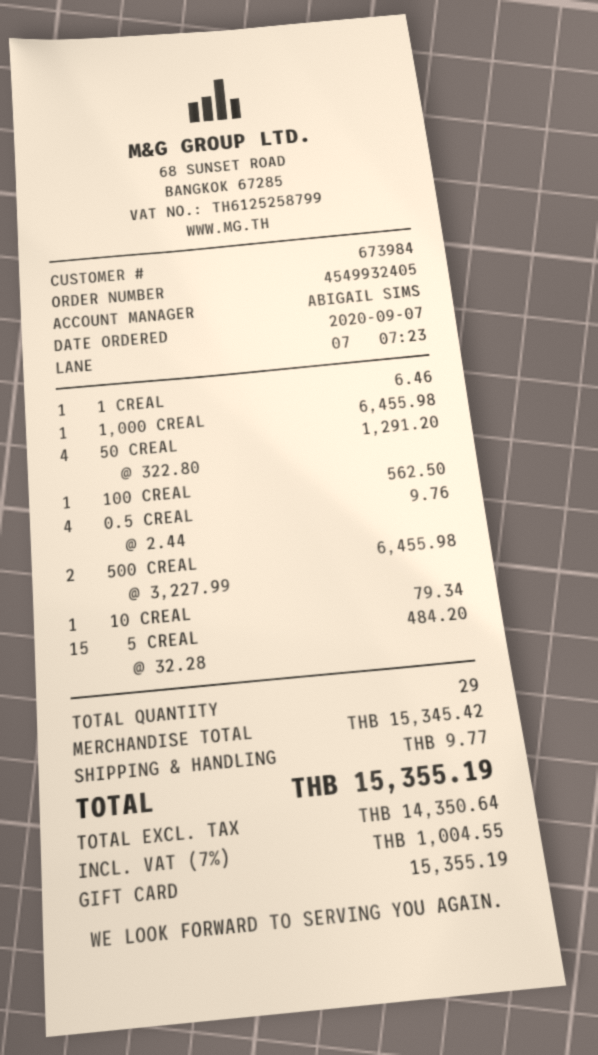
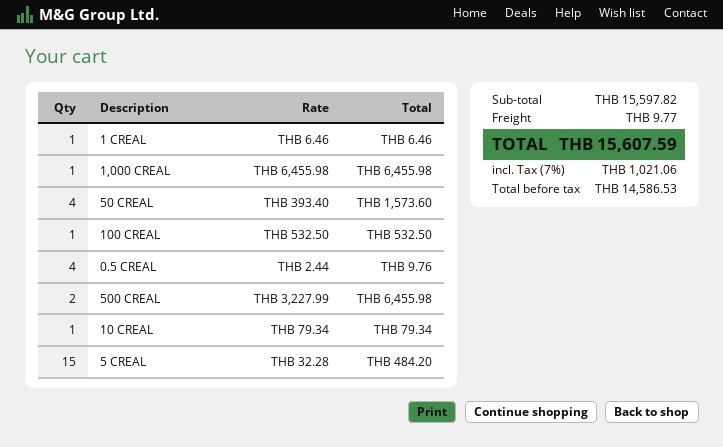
50 CREAL: 4 x 322.80 = 1291.20 -> 4 x 393.40 = 1573.60
100 CREAL: 1 x 562.50 = 562.50 -> 1 x 532.50 = 532.50
subtotal: 15345.42 -> 15597.82
net: 14350.64 -> 14586.53
tax: 7% = 1004.55 -> 7% = 1021.06
total: 15355.19 -> 15607.59

